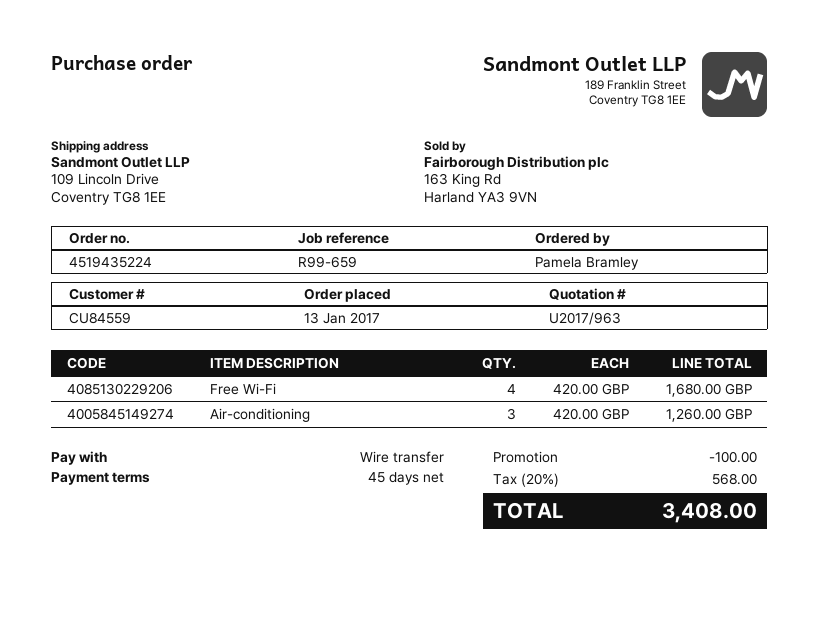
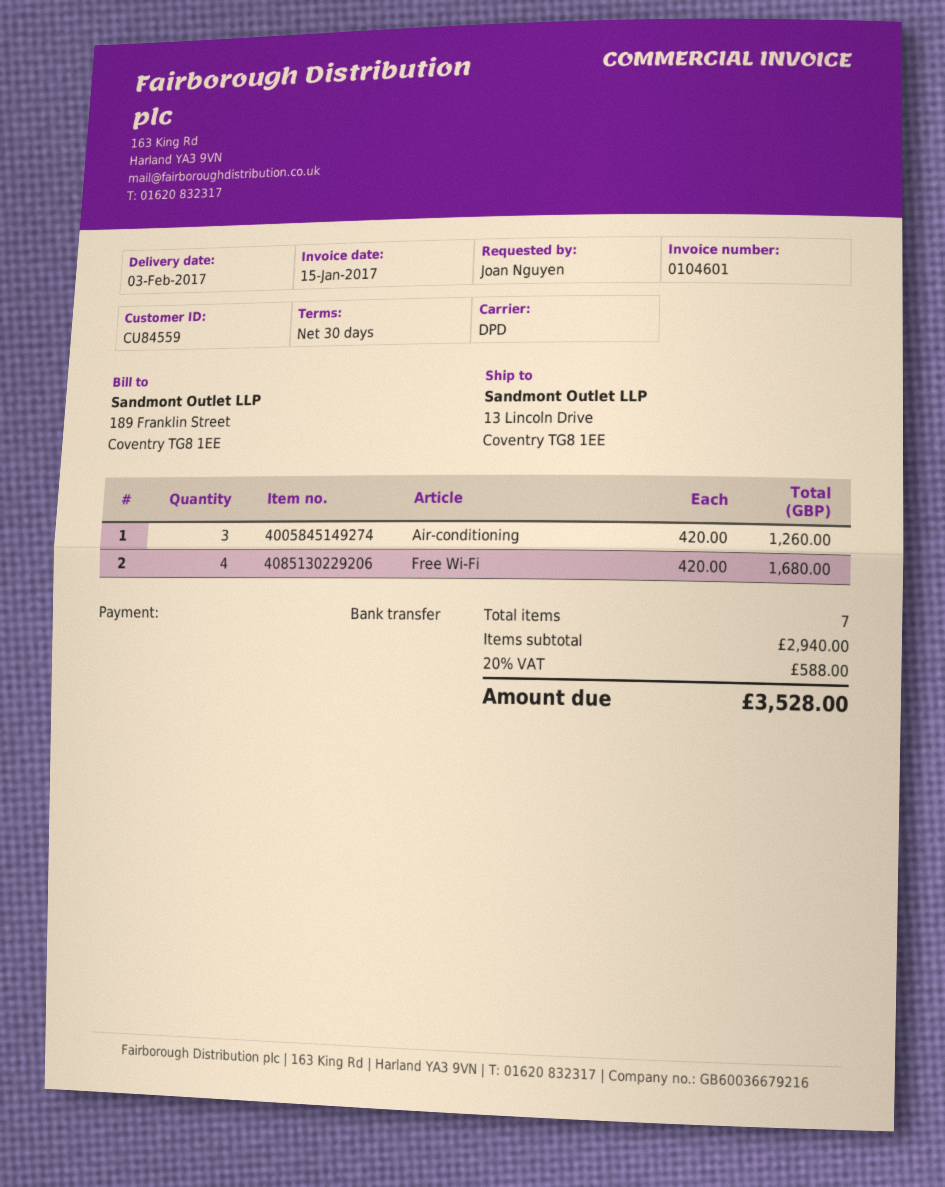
payment terms: 45 days -> 30 days
ordered by: Pamela Bramley -> Joan Nguyen
ship to: 109 Lincoln Drive, Coventry TG8 1EE -> 13 Lincoln Drive, Coventry TG8 1EE
discount: 100.00 -> none
tax: 20% = 568.00 -> 20% = 588.00
total: 3408.00 -> 3528.00

